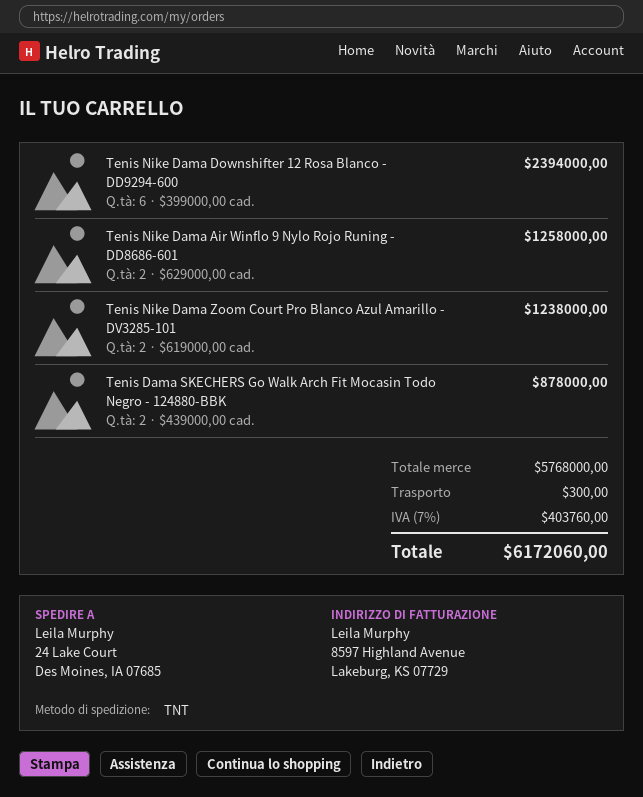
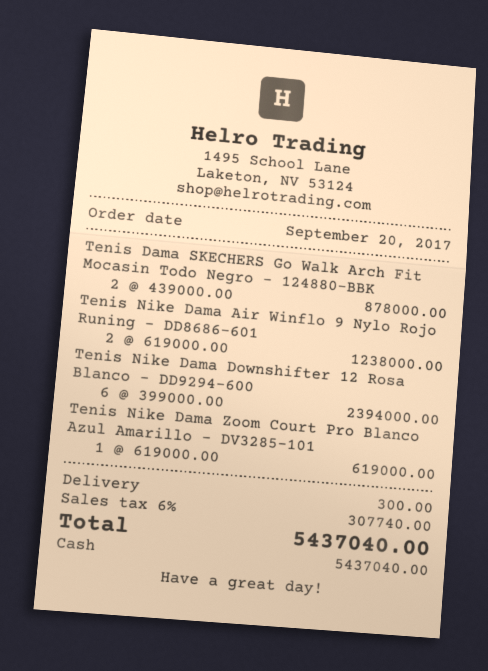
Tenis Nike Dama Air Winflo 9 Nylo Rojo Runing - DD8686-601: 2 x 629000.00 = 1258000.00 -> 2 x 619000.00 = 1238000.00
Tenis Nike Dama Zoom Court Pro Blanco Azul Amarillo - DV3285-101: 2 x 619000.00 = 1238000.00 -> 1 x 619000.00 = 619000.00
tax: 7% = 403760.00 -> 6% = 307740.00
total: 6172060.00 -> 5437040.00

